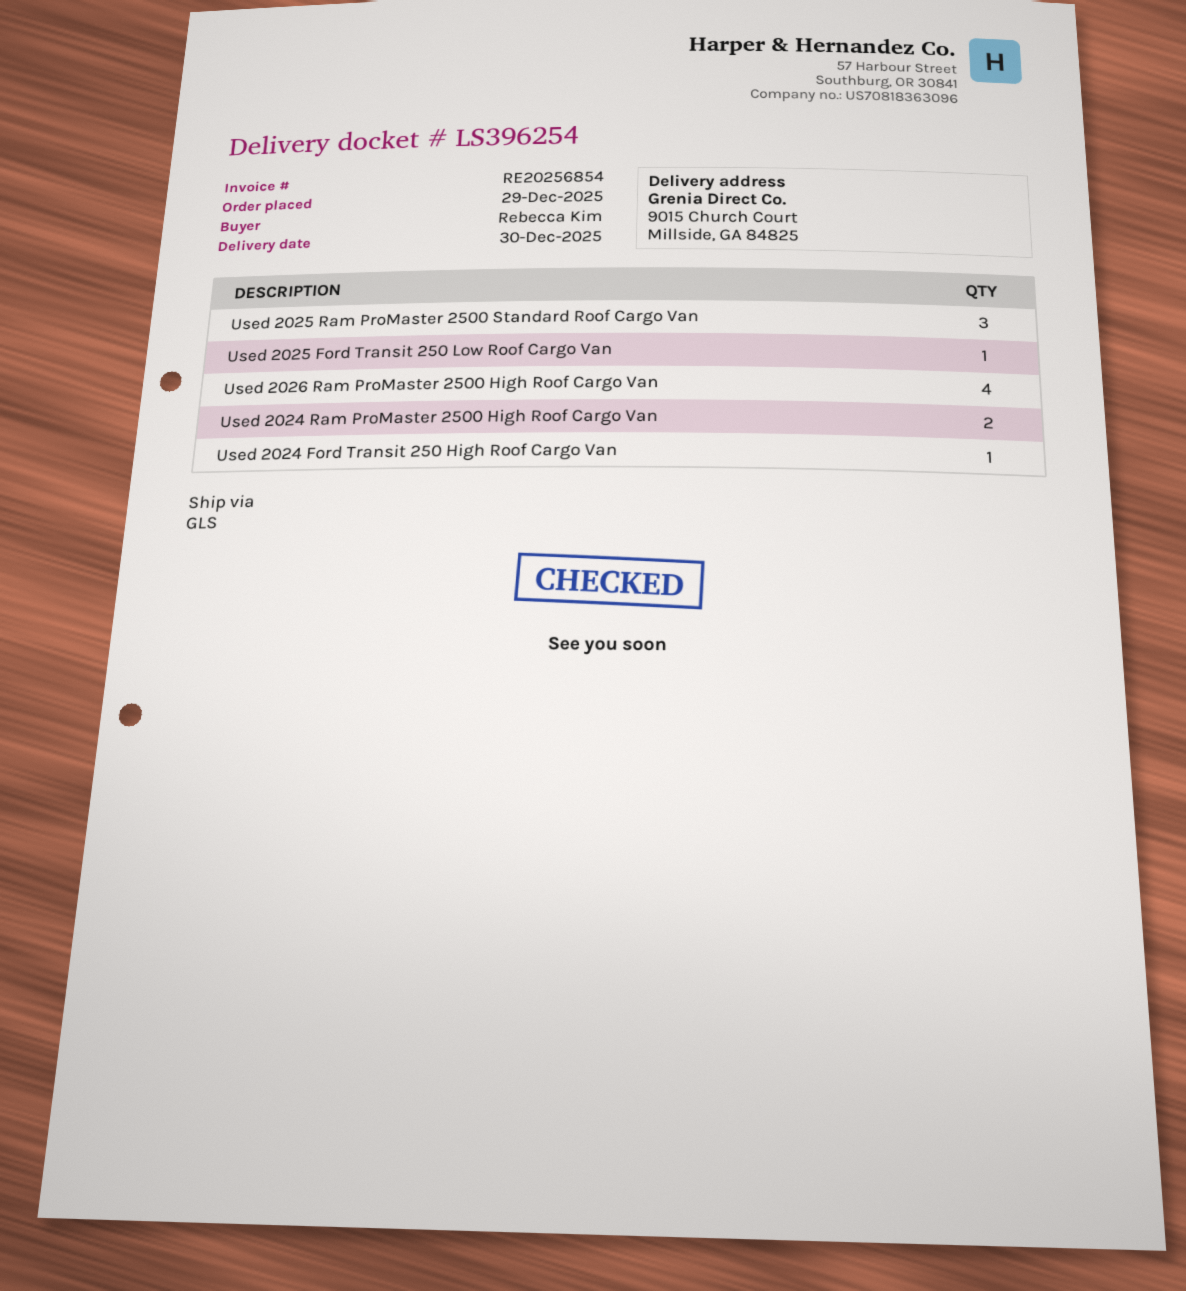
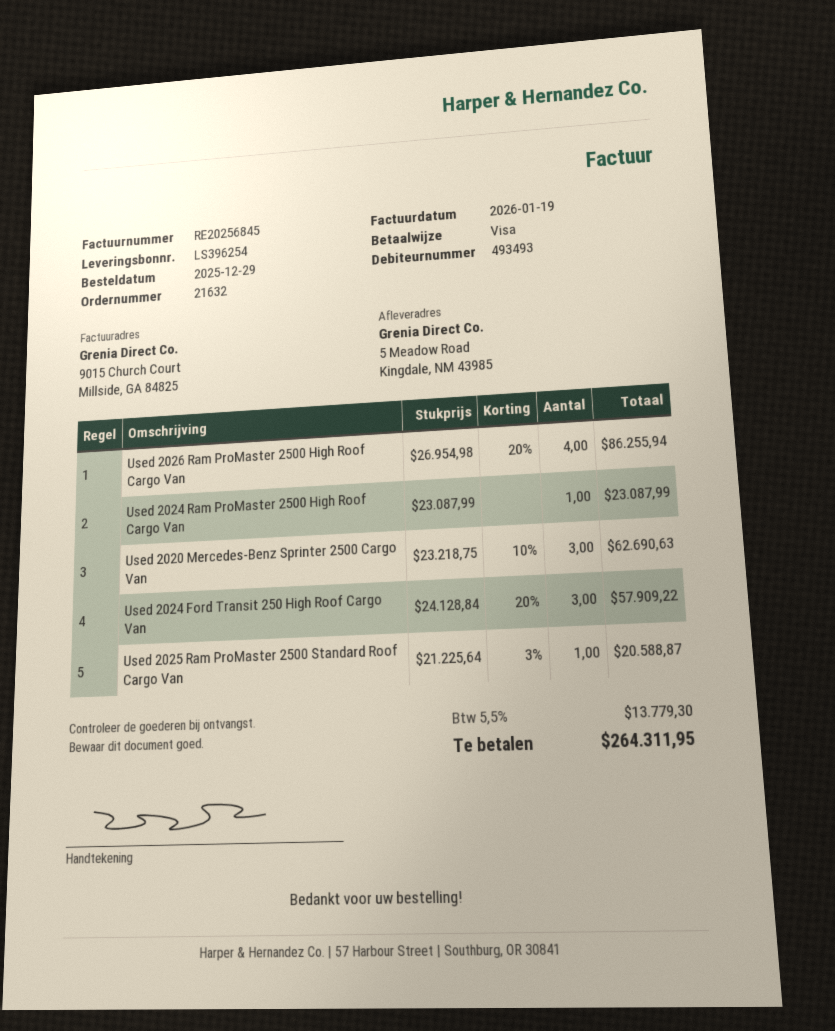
invoice number: RE20256854 -> RE20256845
ship to: 9015 Church Court, Millside, GA 84825 -> 5 Meadow Road, Kingdale, NM 43985
Used 2025 Ram ProMaster 2500 Standard Roof Cargo Van: 3 -> 1
Used 2025 Ford Transit 250 Low Roof Cargo Van: 1 -> none
Used 2024 Ram ProMaster 2500 High Roof Cargo Van: 2 -> 1
Used 2024 Ford Transit 250 High Roof Cargo Van: 1 -> 3
Used 2020 Mercedes-Benz Sprinter 2500 Cargo Van: none -> 3

